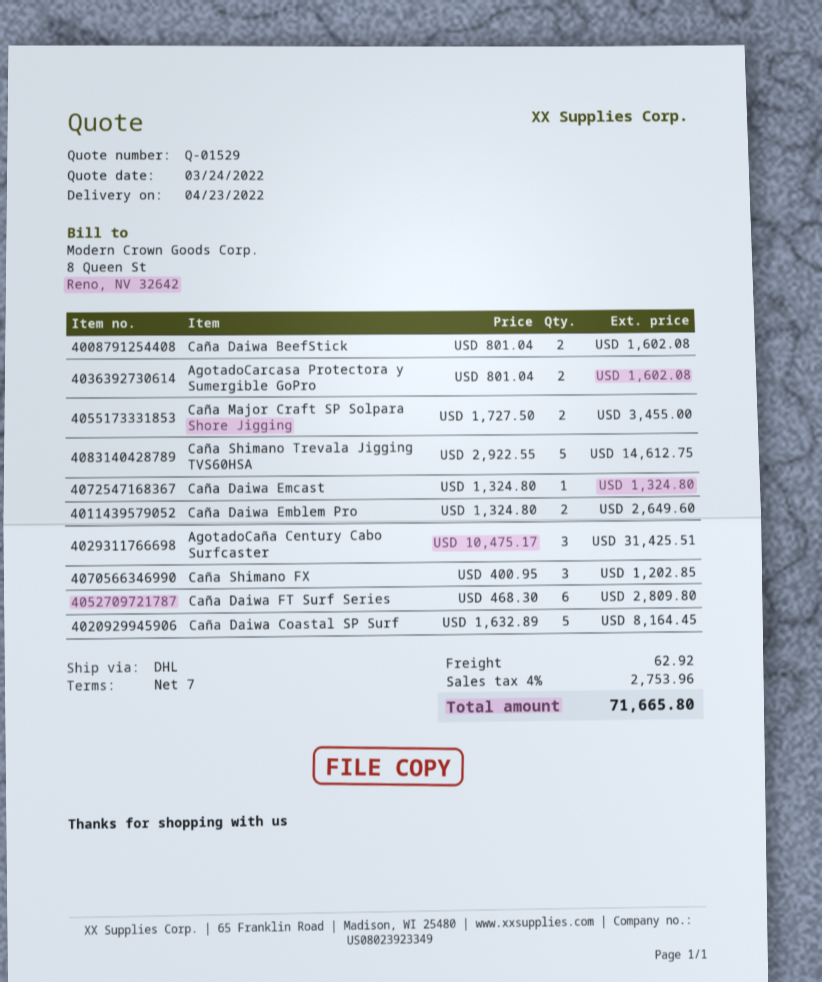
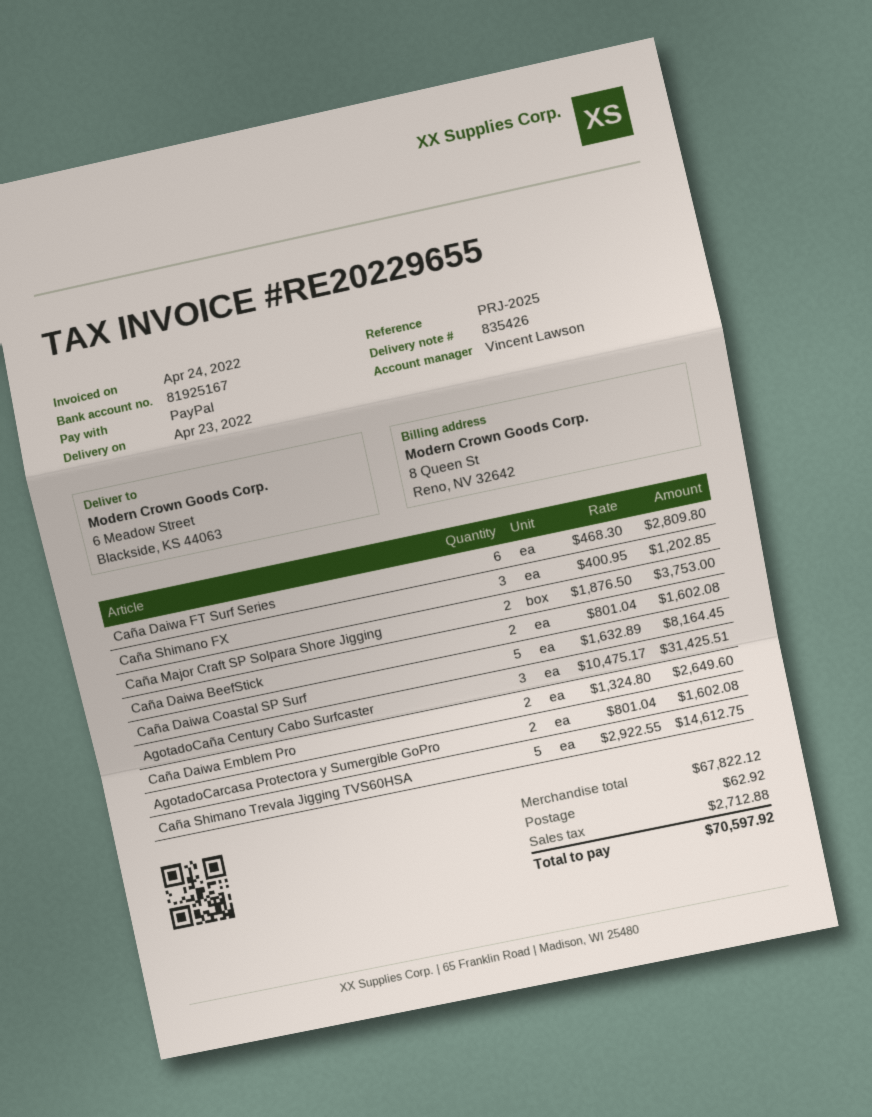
Caña Major Craft SP Solpara Shore Jigging: 2 x 1727.50 = 3455.00 -> 2 x 1876.50 = 3753.00
Caña Daiwa Emcast: 1 x 1324.80 = 1324.80 -> none
tax: 2753.96 -> 2712.88
total: 71665.80 -> 70597.92

